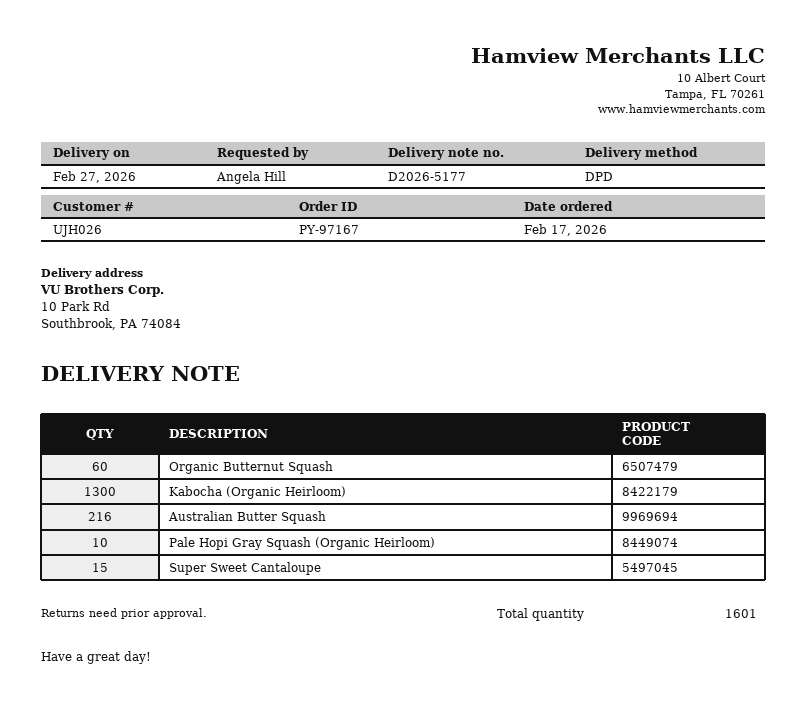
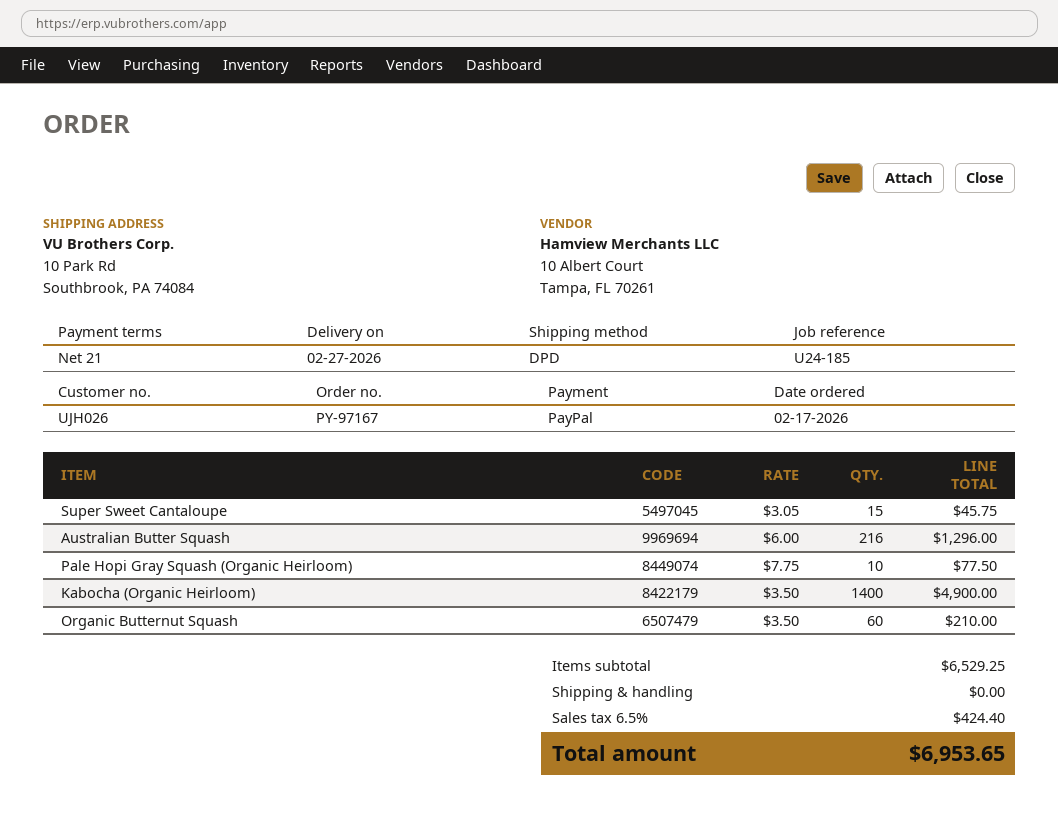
Kabocha (Organic Heirloom): 1300 -> 1400

